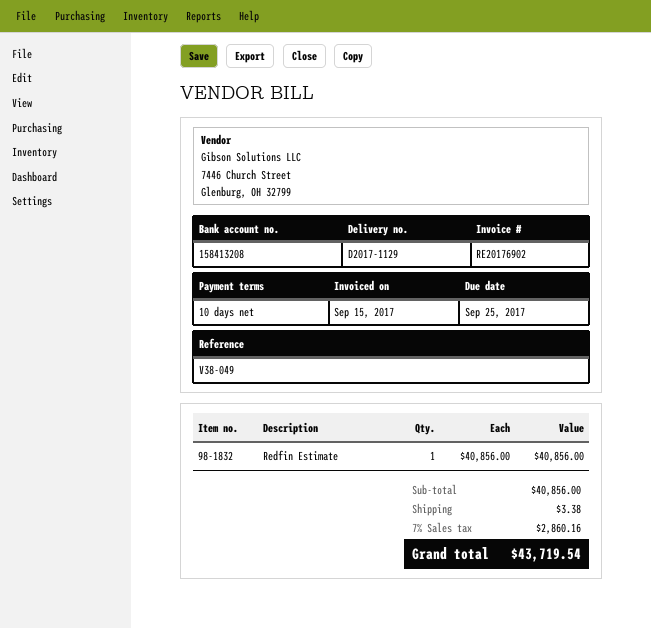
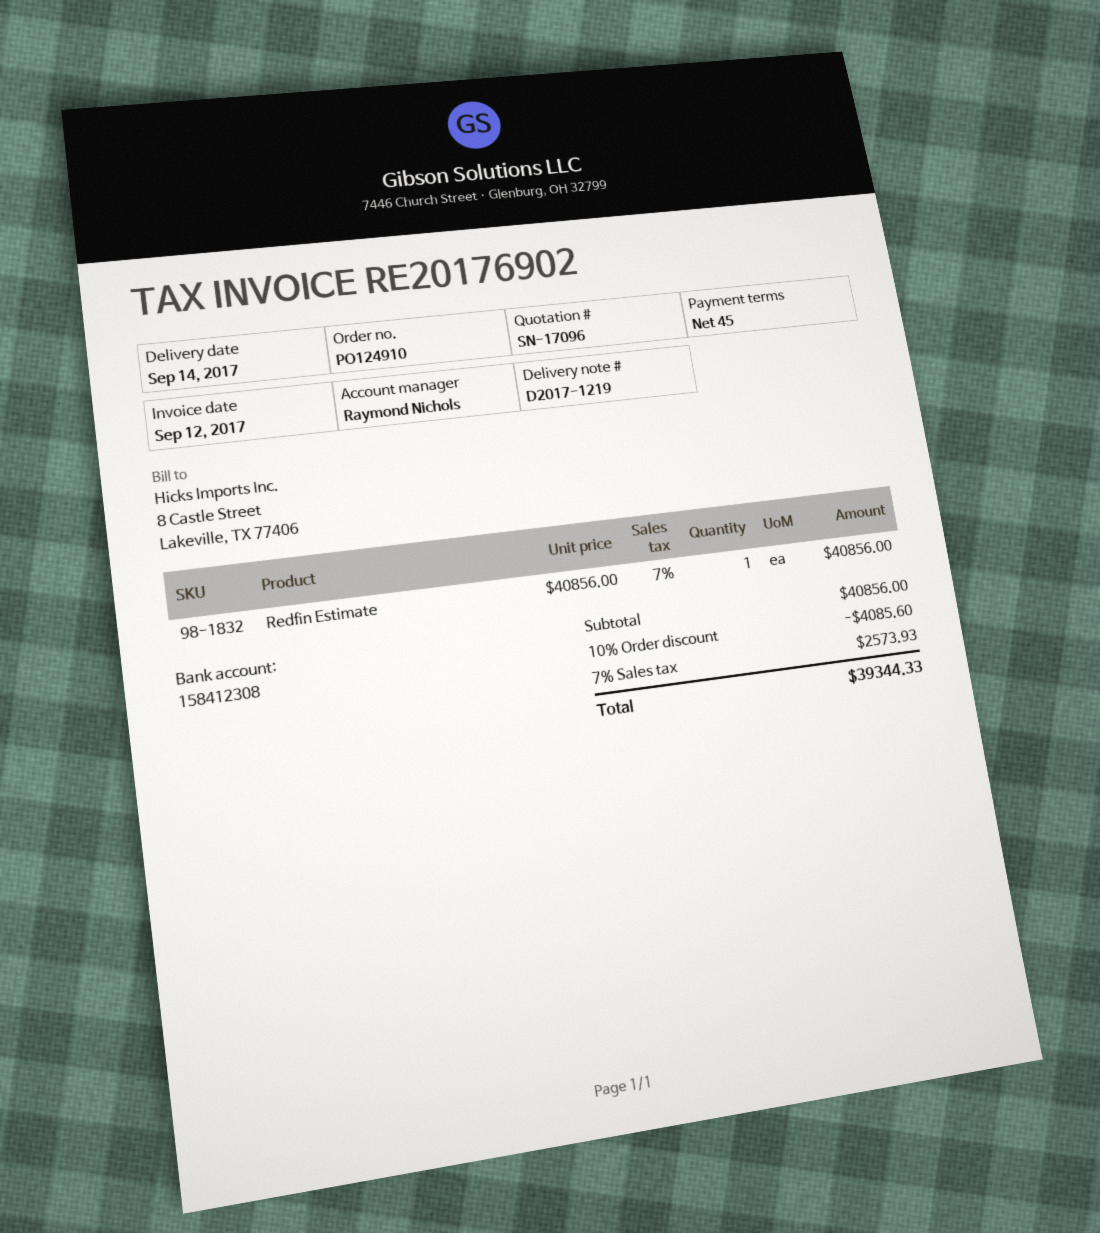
delivery note number: D2017-1129 -> D2017-1219
invoice date: 2017-09-15 -> 2017-09-12
payment terms: 10 days -> 45 days
bank account: 158413208 -> 158412308
discount: none -> 10% = 4085.60
shipping: 3.38 -> none
tax: 7% = 2860.16 -> 7% = 2573.93
total: 43719.54 -> 39344.33

